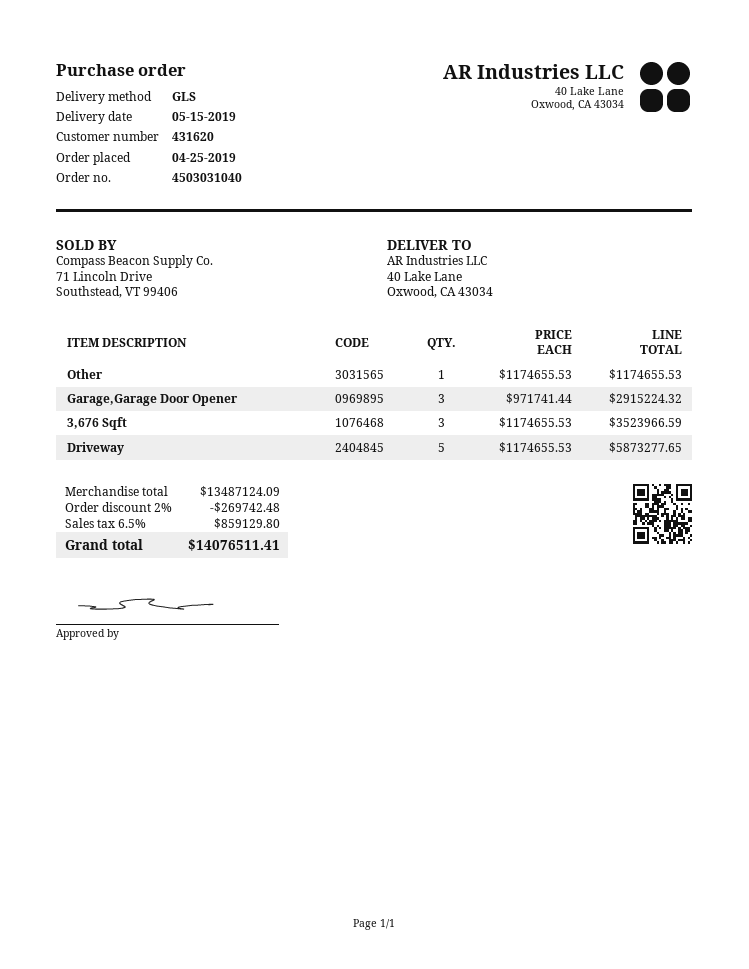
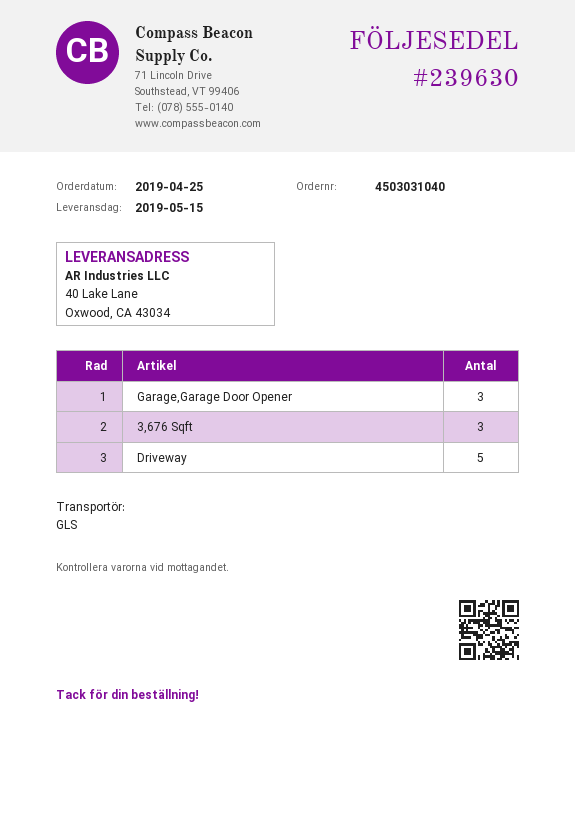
Other: 1 -> none

